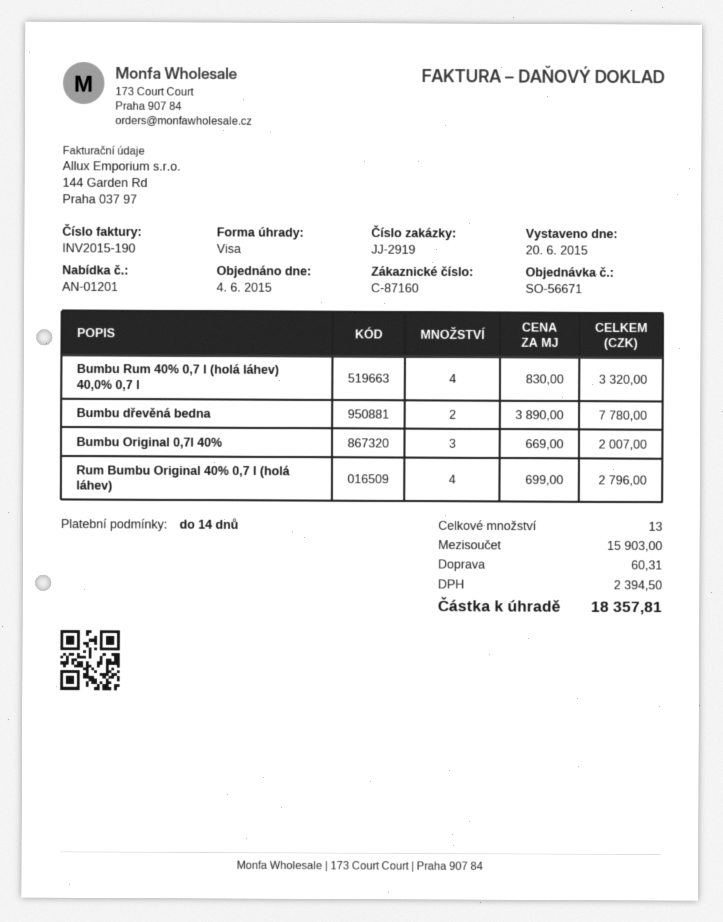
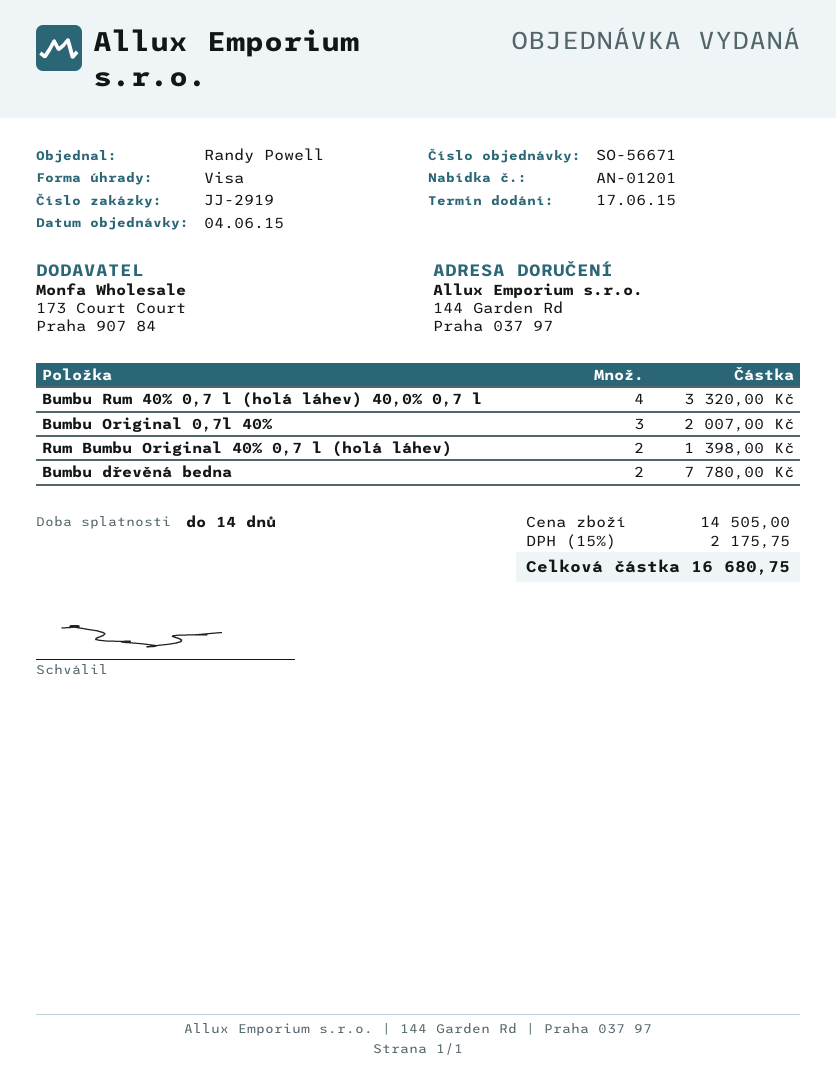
Rum Bumbu Original 40% 0,7 l (holá láhev): 4 for 2796.00 -> 2 for 1398.00
subtotal: 15903.00 -> 14505.00
shipping: 60.31 -> none
tax: 2394.50 -> 2175.75
total: 18357.81 -> 16680.75

